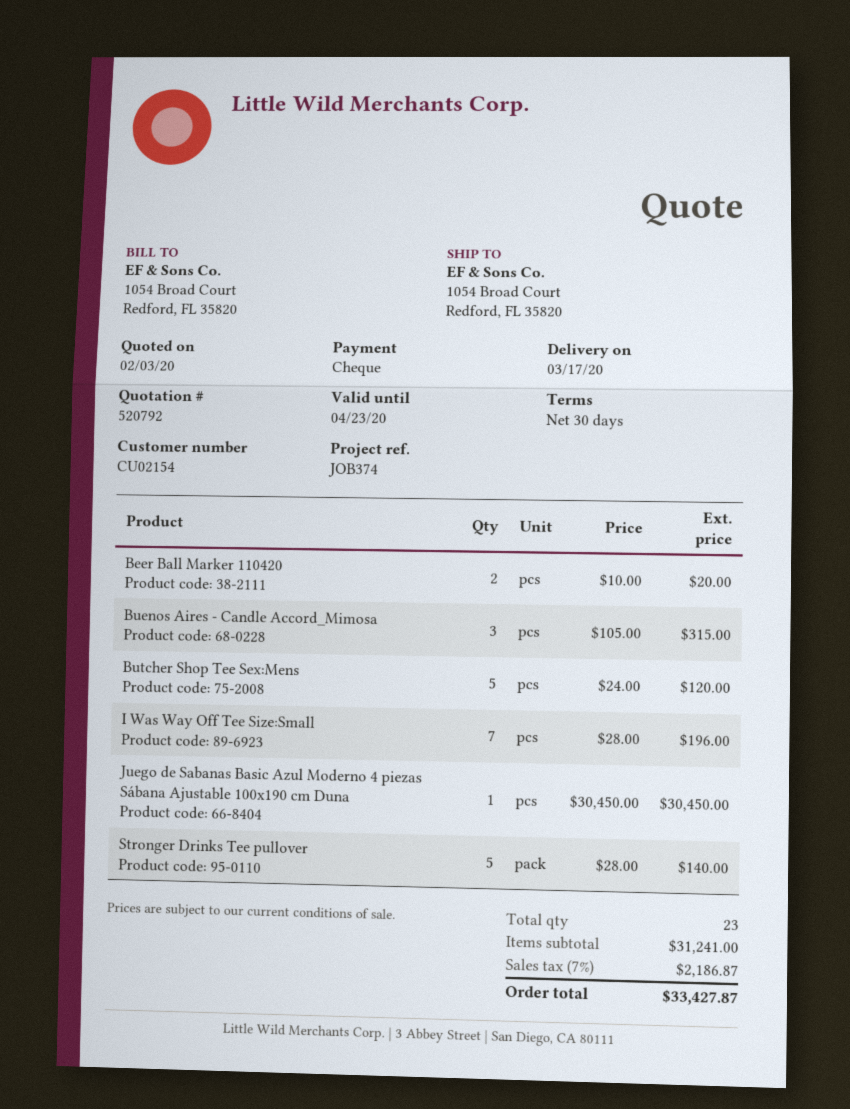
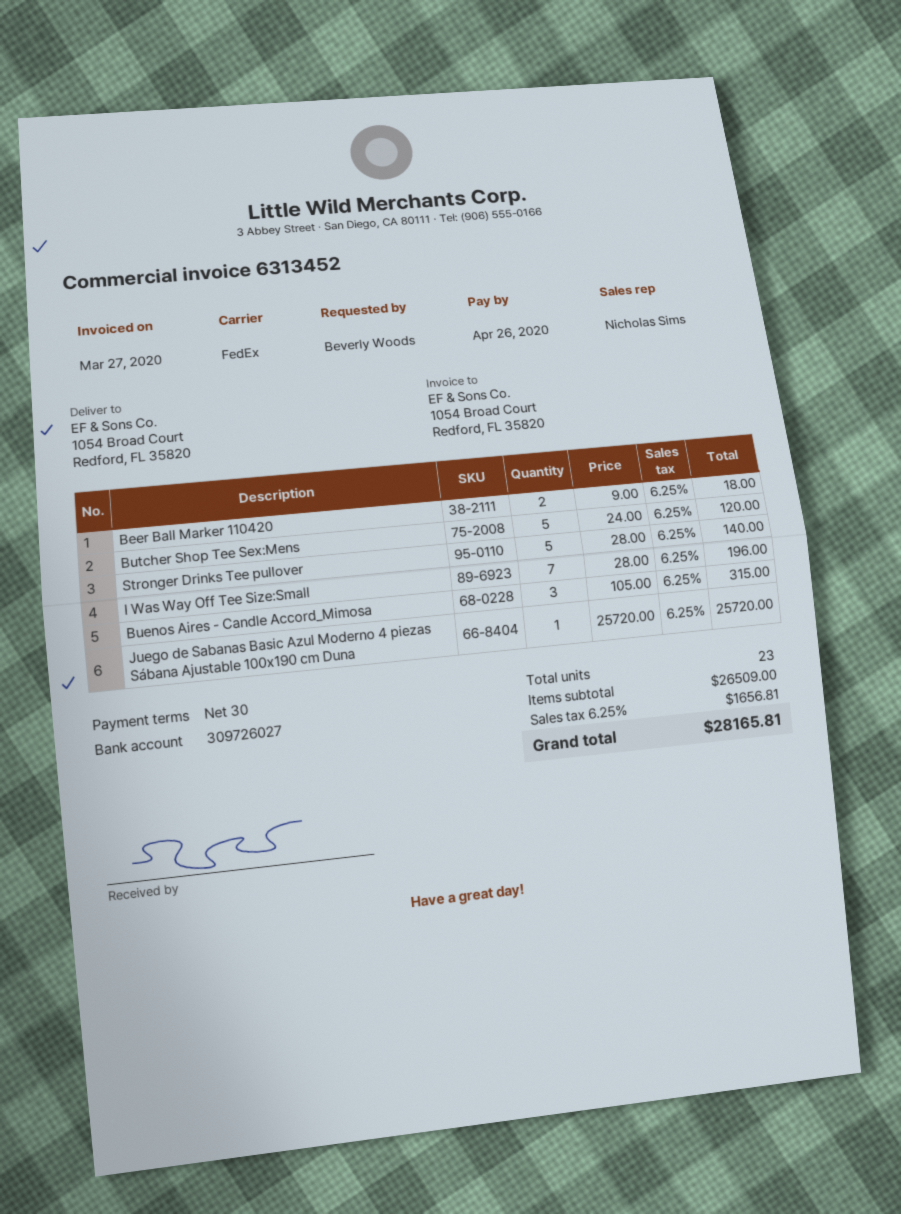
Beer Ball Marker 110420: 2 x 10.00 = 20.00 -> 2 x 9.00 = 18.00
Juego de Sabanas Basic Azul Moderno 4 piezas Sábana Ajustable 100x190 cm Duna: 1 x 30450.00 = 30450.00 -> 1 x 25720.00 = 25720.00
subtotal: 31241.00 -> 26509.00
tax: 7% = 2186.87 -> 6.25% = 1656.81
total: 33427.87 -> 28165.81

